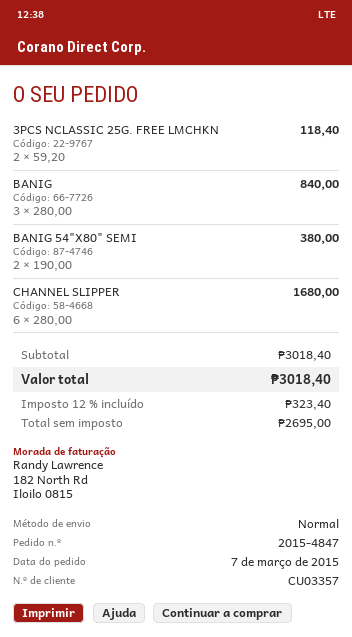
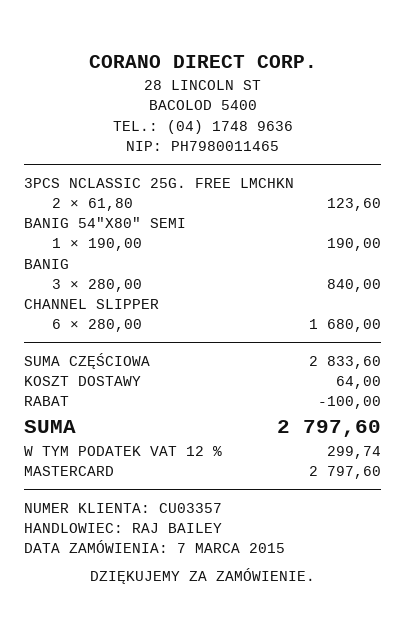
3PCS NCLASSIC 25G. FREE LMCHKN: 2 x 59.20 = 118.40 -> 2 x 61.80 = 123.60
BANIG 54"X80" SEMI: 2 x 190.00 = 380.00 -> 1 x 190.00 = 190.00
subtotal: 3018.40 -> 2833.60
discount: none -> 100.00
shipping: none -> 64.00
tax: 12% = 323.40 -> 12% = 299.74
total: 3018.40 -> 2797.60

